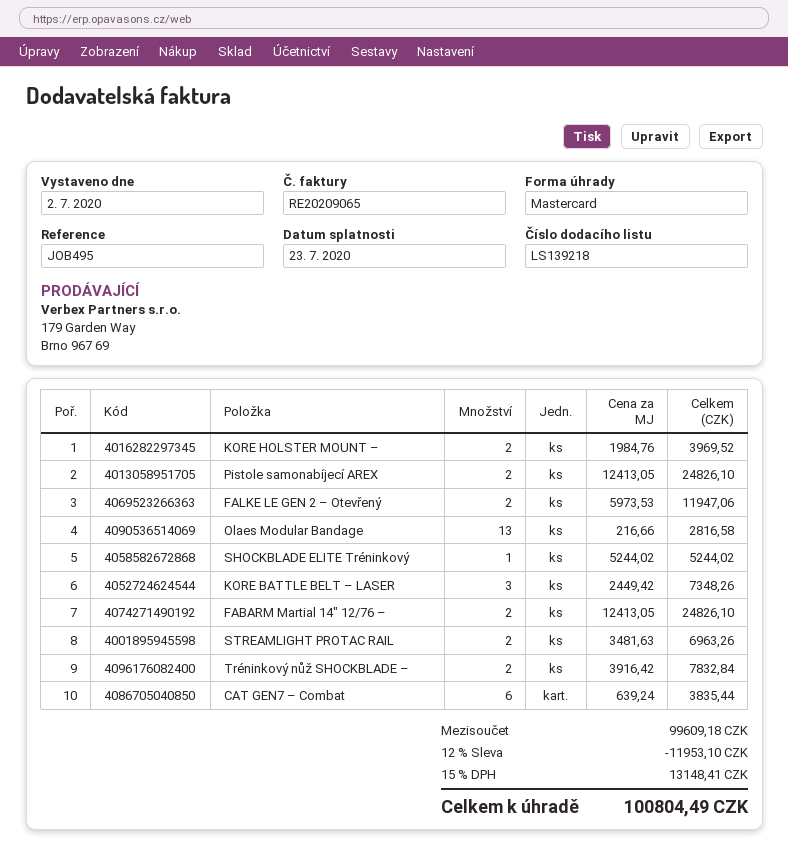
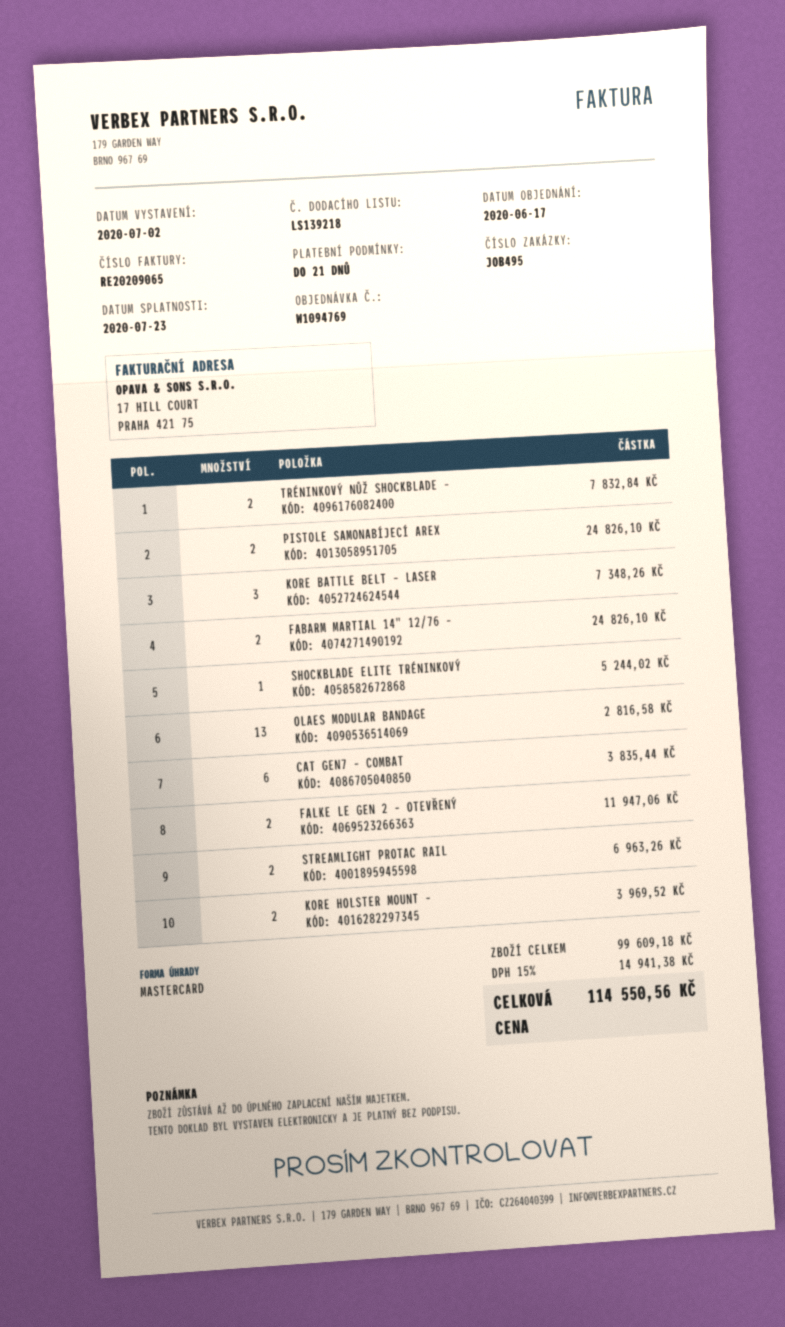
discount: 12% = 11953.10 -> none
tax: 15% = 13148.41 -> 15% = 14941.38
total: 100804.49 -> 114550.56

